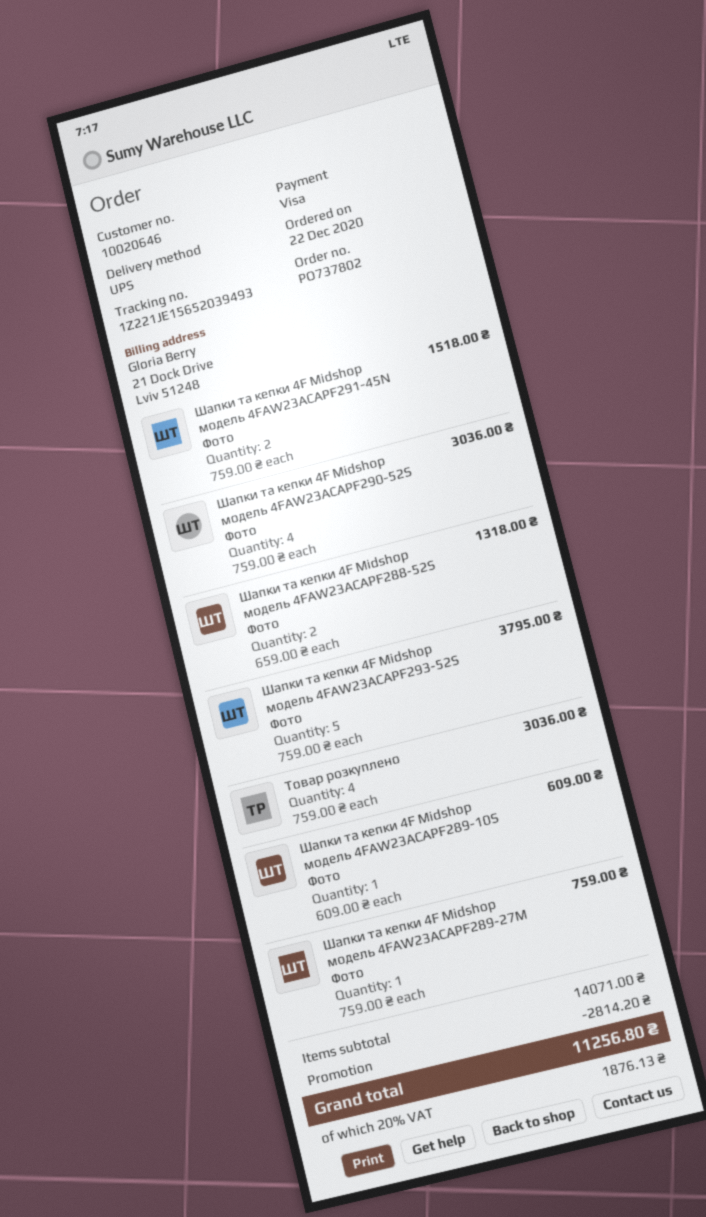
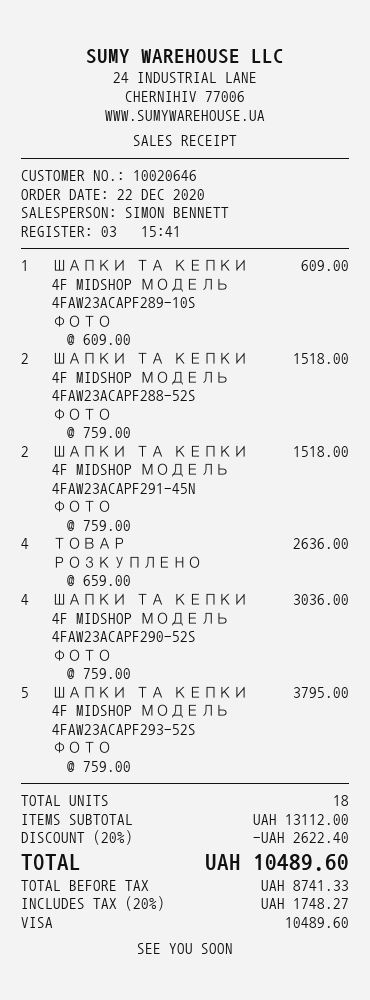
Шапки та кепки 4F Midshop модель 4FAW23ACAPF288-52S Фото: 2 x 659.00 = 1318.00 -> 2 x 759.00 = 1518.00
Товар розкуплено: 4 x 759.00 = 3036.00 -> 4 x 659.00 = 2636.00
Шапки та кепки 4F Midshop модель 4FAW23ACAPF289-27M Фото: 1 x 759.00 = 759.00 -> none
subtotal: 14071.00 -> 13112.00
discount: 2814.20 -> 2622.40
tax: 20% = 1876.13 -> 20% = 1748.27
total: 11256.80 -> 10489.60

